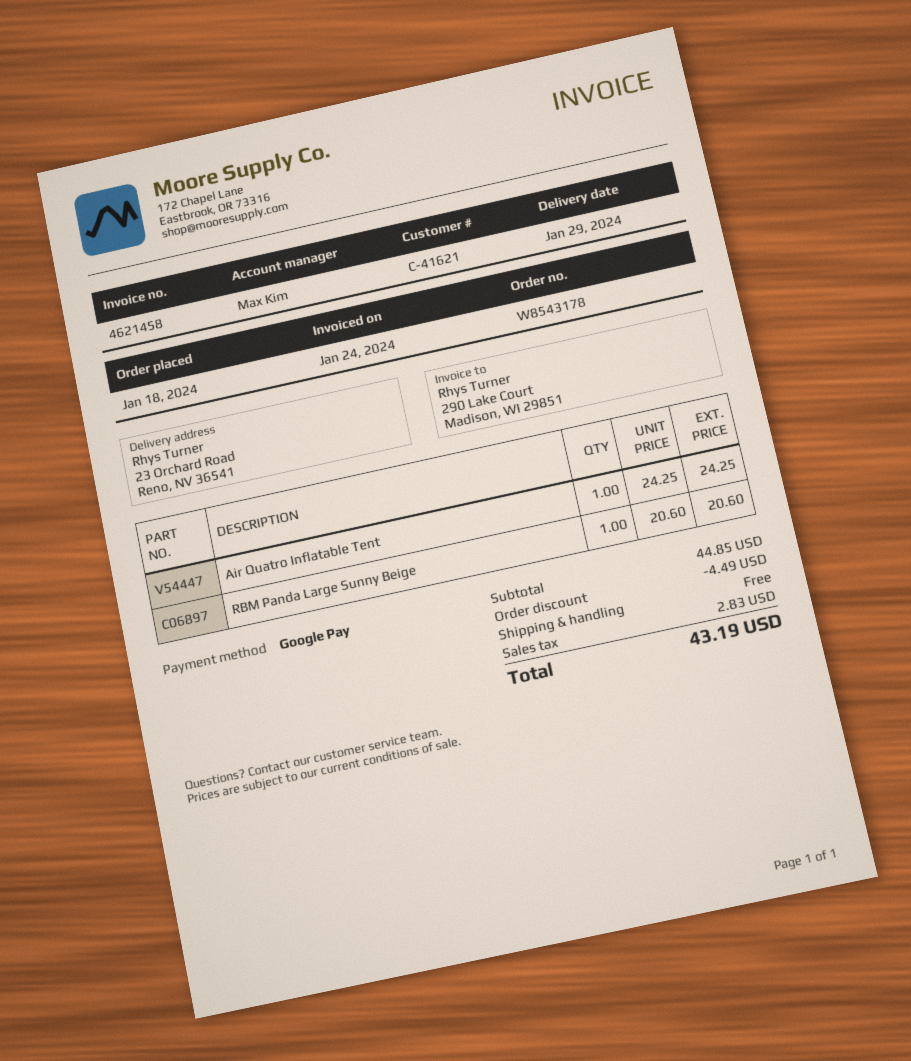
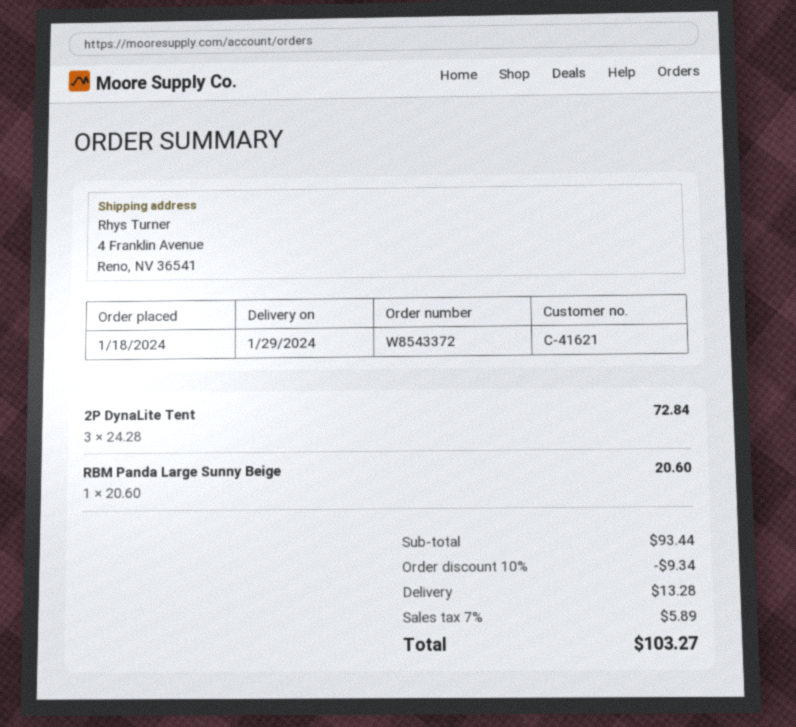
order number: W8543178 -> W8543372
ship to: 23 Orchard Road, Reno, NV 36541 -> 4 Franklin Avenue, Reno, NV 36541
Air Quatro Inflatable Tent: 1 x 24.25 = 24.25 -> none
2P DynaLite Tent: none -> 3 x 24.28 = 72.84
subtotal: 44.85 -> 93.44
discount: 4.49 -> 9.34
shipping: 0.00 -> 13.28
tax: 2.83 -> 5.89
total: 43.19 -> 103.27

